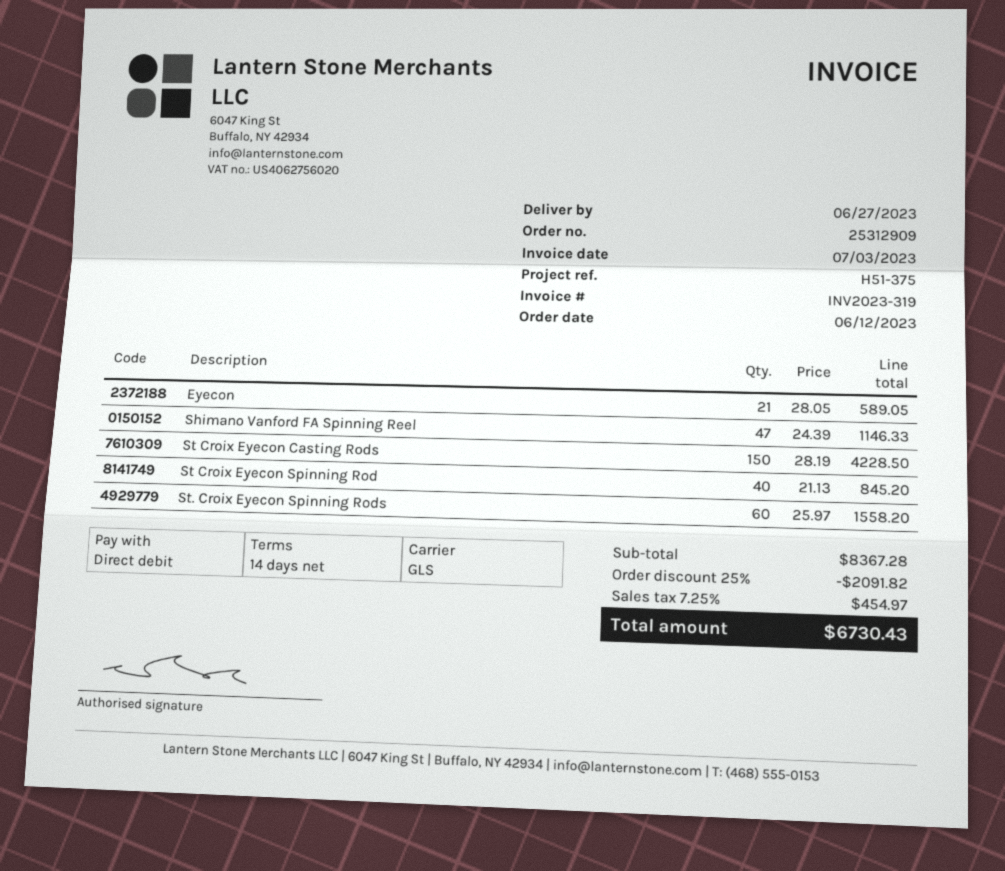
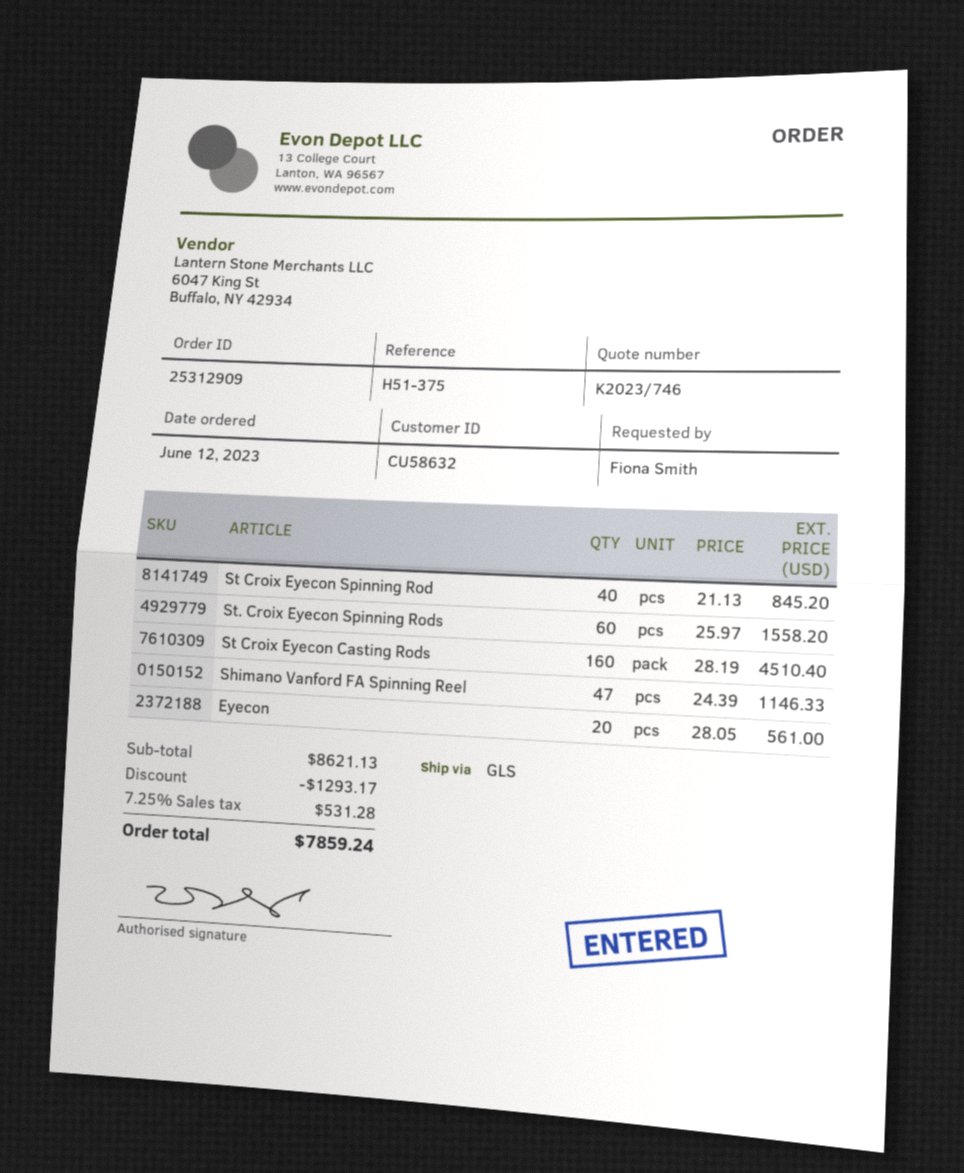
Eyecon: 21 x 28.05 = 589.05 -> 20 x 28.05 = 561.00
St Croix Eyecon Casting Rods: 150 x 28.19 = 4228.50 -> 160 x 28.19 = 4510.40
subtotal: 8367.28 -> 8621.13
discount: 2091.82 -> 1293.17
tax: 7.25% = 454.97 -> 7.25% = 531.28
total: 6730.43 -> 7859.24

